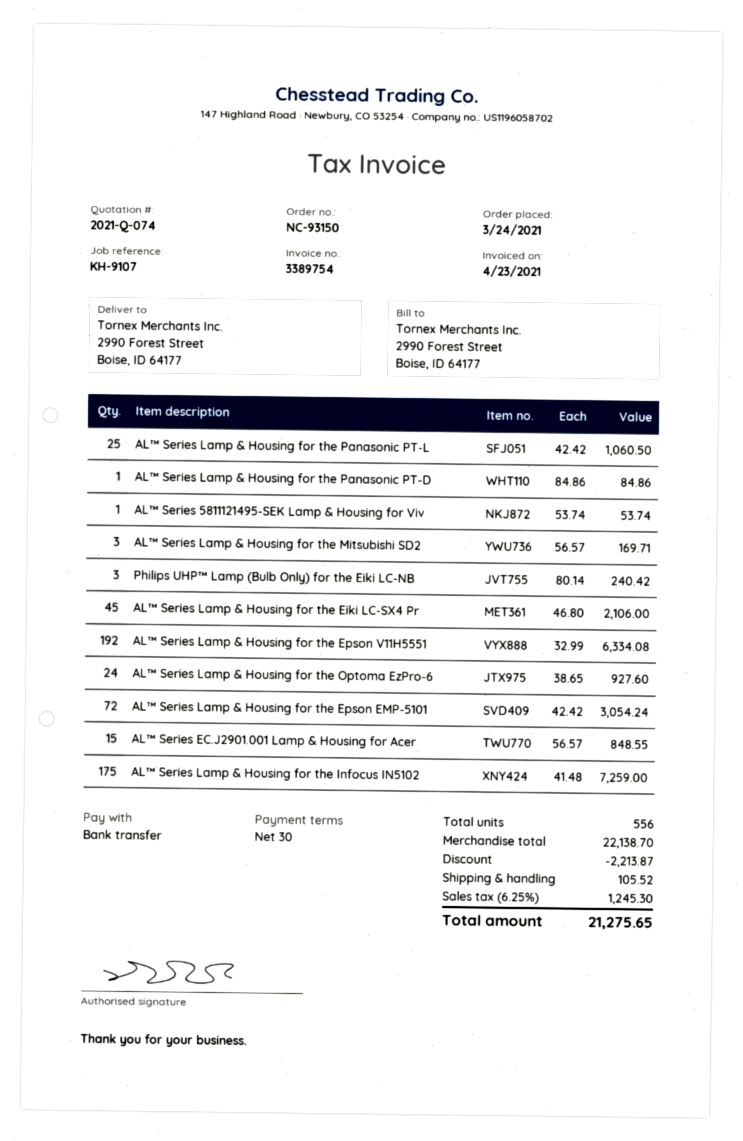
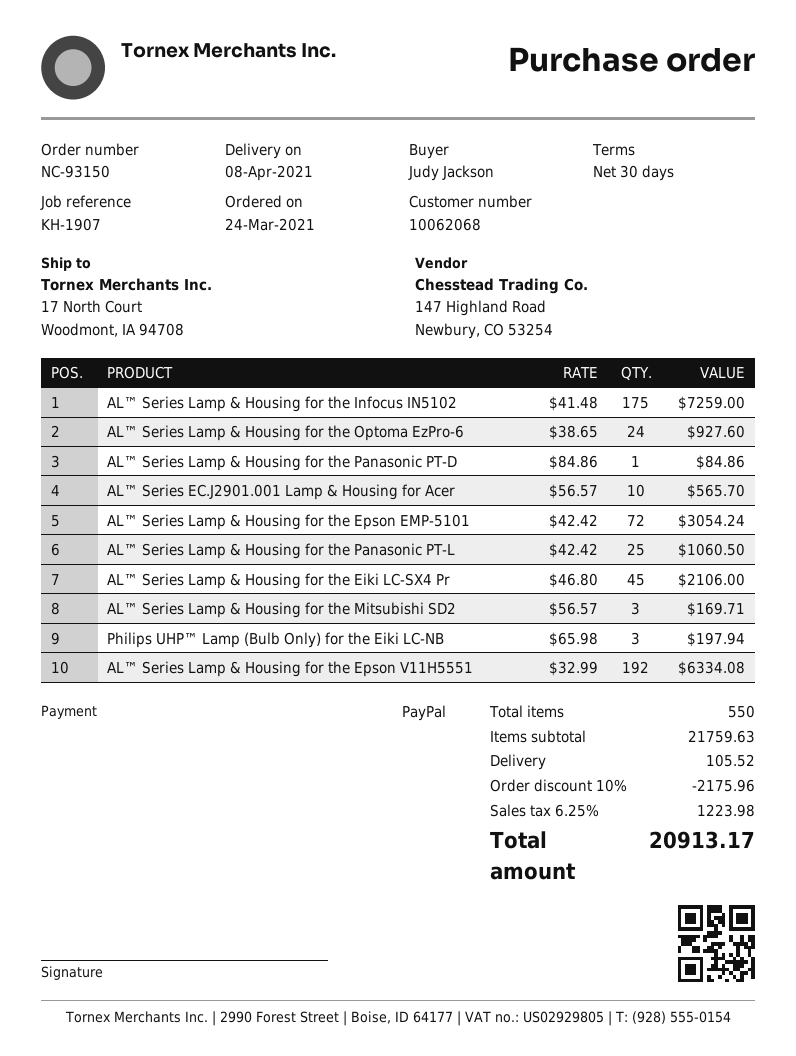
reference: KH-9107 -> KH-1907
payment method: bank transfer -> PayPal
ship to: 2990 Forest Street, Boise, ID 64177 -> 17 North Court, Woodmont, IA 94708
AL™ Series 5811121495-SEK Lamp & Housing for Viv: 1 x 53.74 = 53.74 -> none
Philips UHP™ Lamp (Bulb Only) for the Eiki LC-NB: 3 x 80.14 = 240.42 -> 3 x 65.98 = 197.94
AL™ Series EC.J2901.001 Lamp & Housing for Acer: 15 x 56.57 = 848.55 -> 10 x 56.57 = 565.70
total quantity: 556 -> 550
subtotal: 22138.70 -> 21759.63
discount: 2213.87 -> 2175.96
tax: 6.25% = 1245.30 -> 6.25% = 1223.98
total: 21275.65 -> 20913.17

